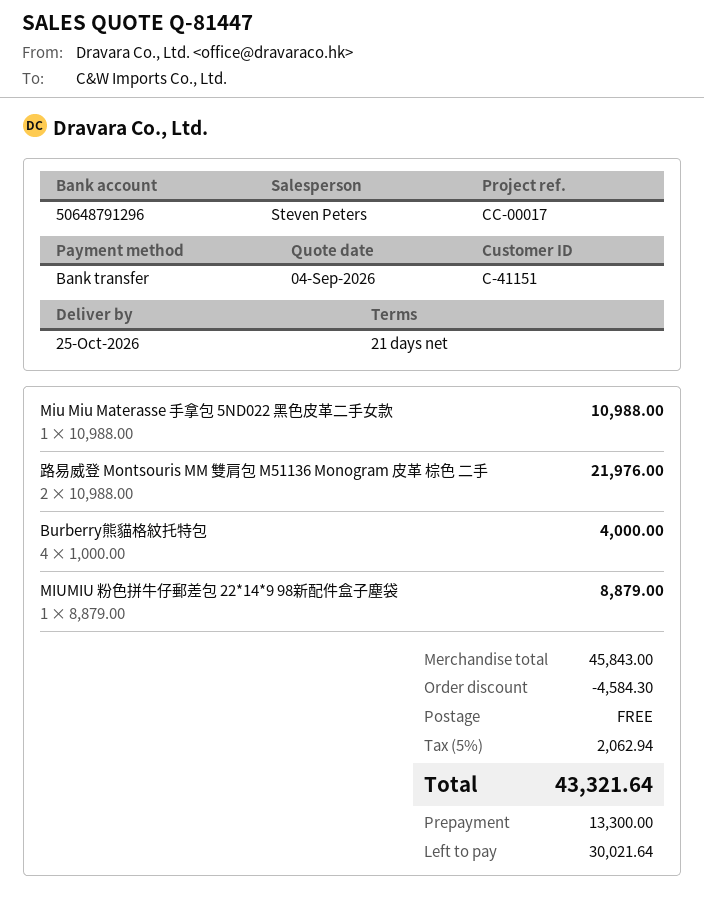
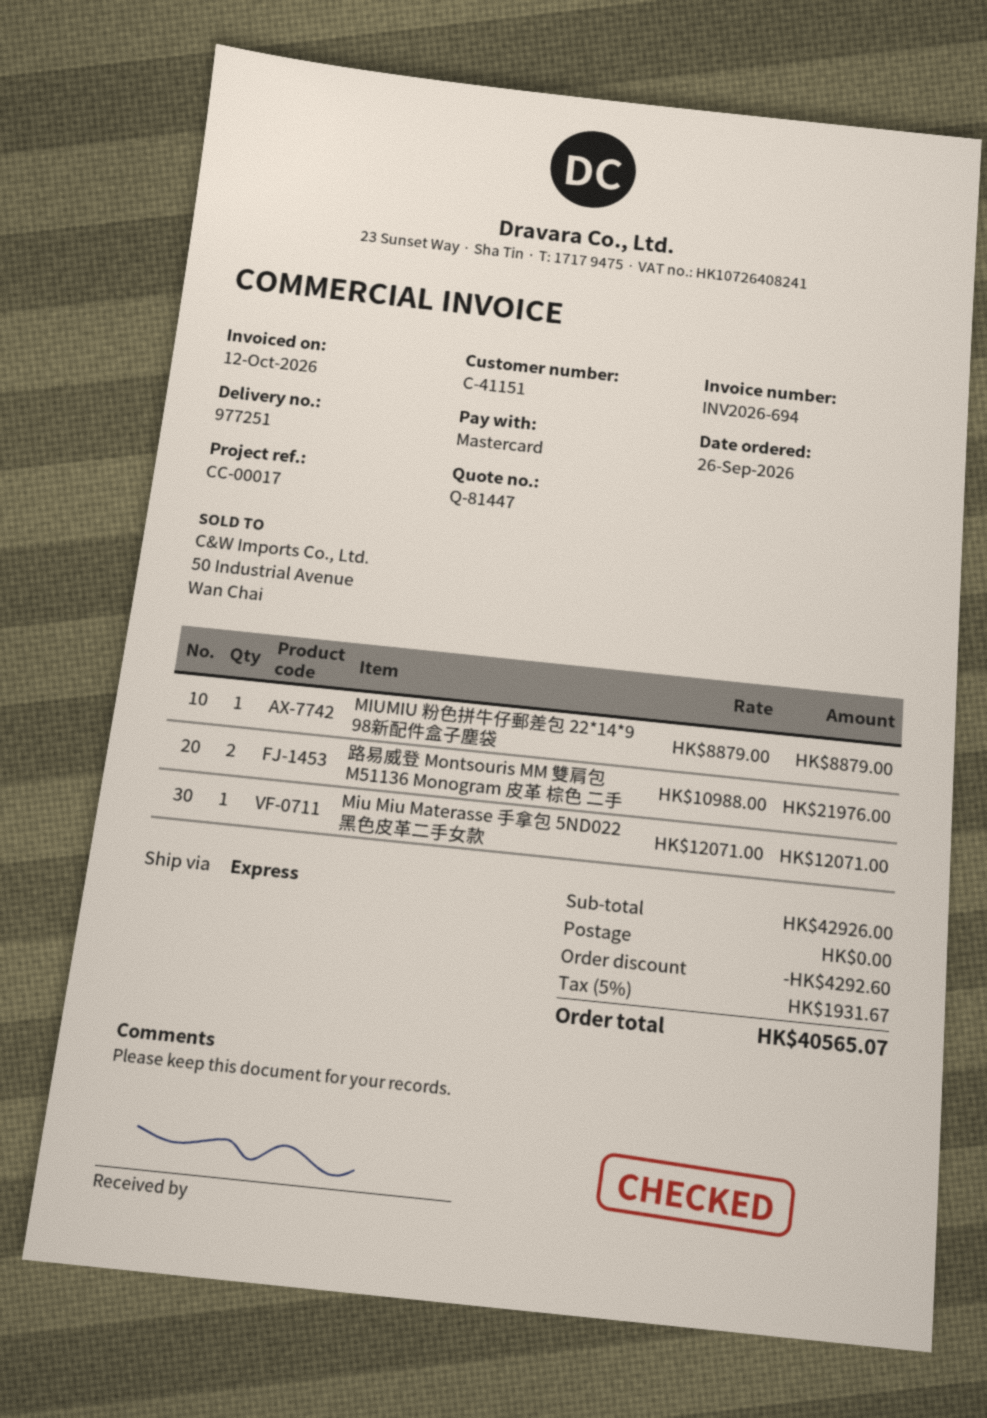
payment method: bank transfer -> Mastercard
Miu Miu Materasse 手拿包 5ND022 黑色皮革二手女款: 1 x 10988.00 = 10988.00 -> 1 x 12071.00 = 12071.00
Burberry熊貓格紋托特包: 4 x 1000.00 = 4000.00 -> none
subtotal: 45843.00 -> 42926.00
discount: 4584.30 -> 4292.60
tax: 5% = 2062.94 -> 5% = 1931.67
total: 43321.64 -> 40565.07

